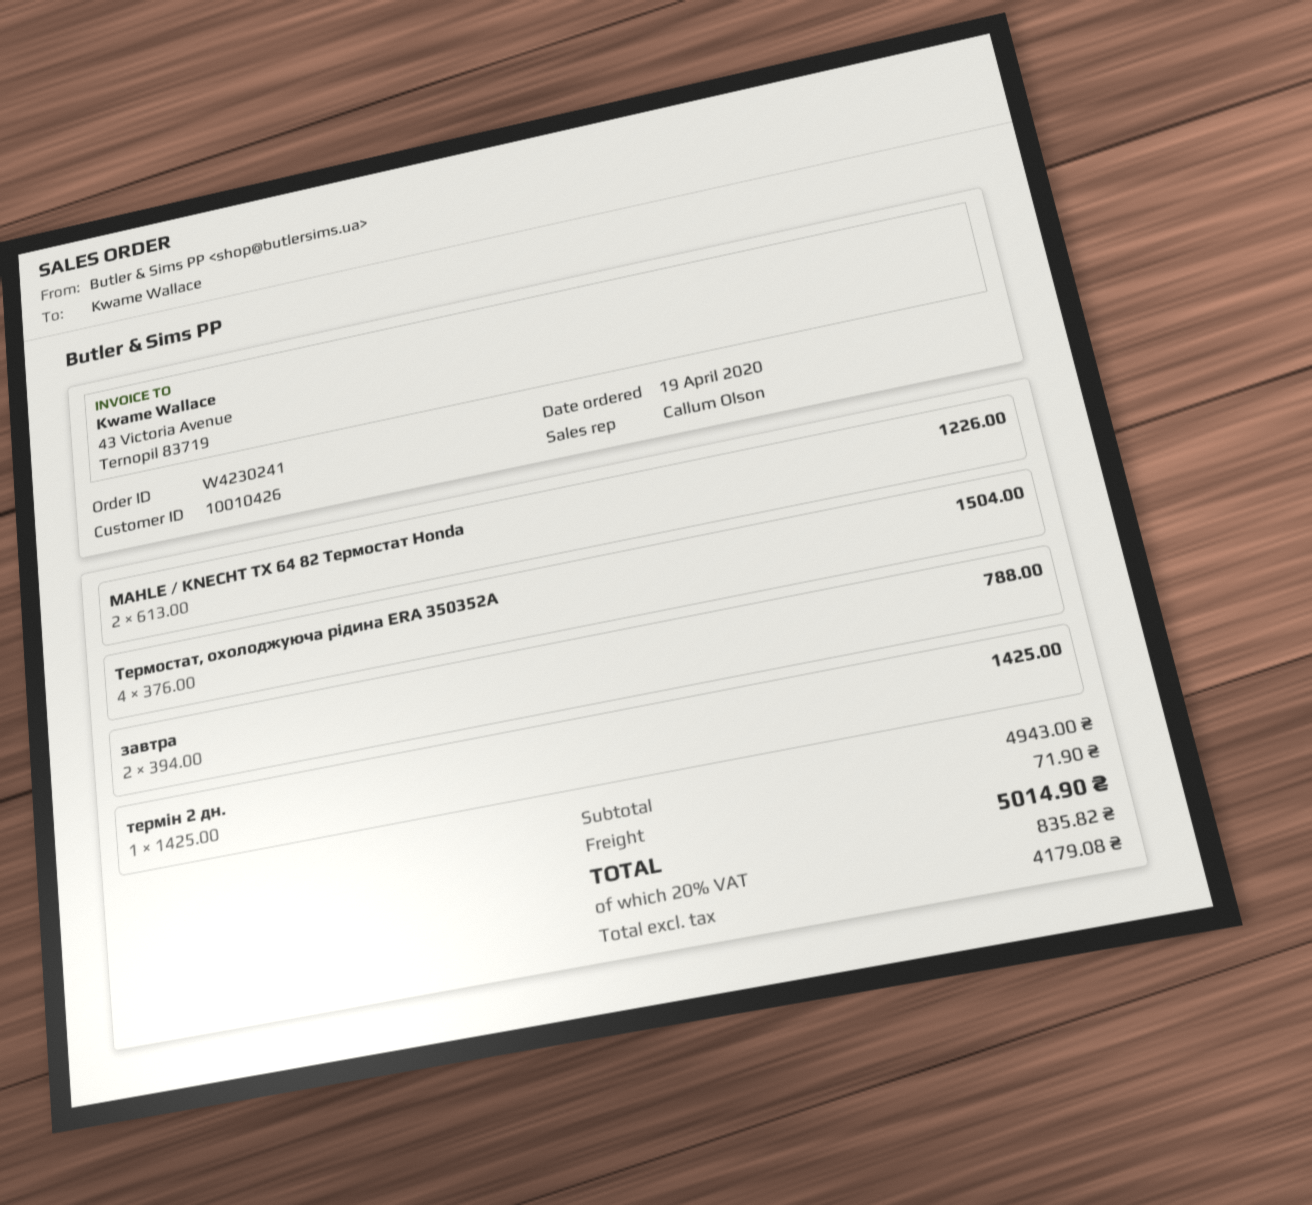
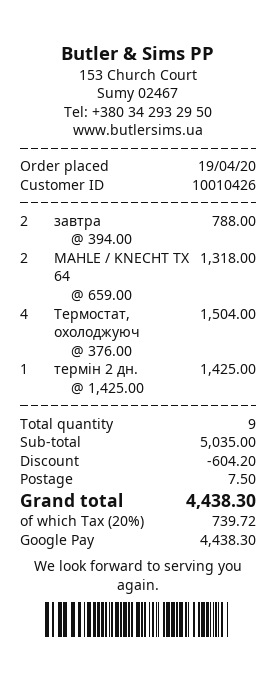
MAHLE / KNECHT TX 64 82 Термостат Honda: 2 x 613.00 = 1226.00 -> 2 x 659.00 = 1318.00
subtotal: 4943.00 -> 5035.00
discount: none -> 604.20
shipping: 71.90 -> 7.50
tax: 20% = 835.82 -> 20% = 739.72
total: 5014.90 -> 4438.30

